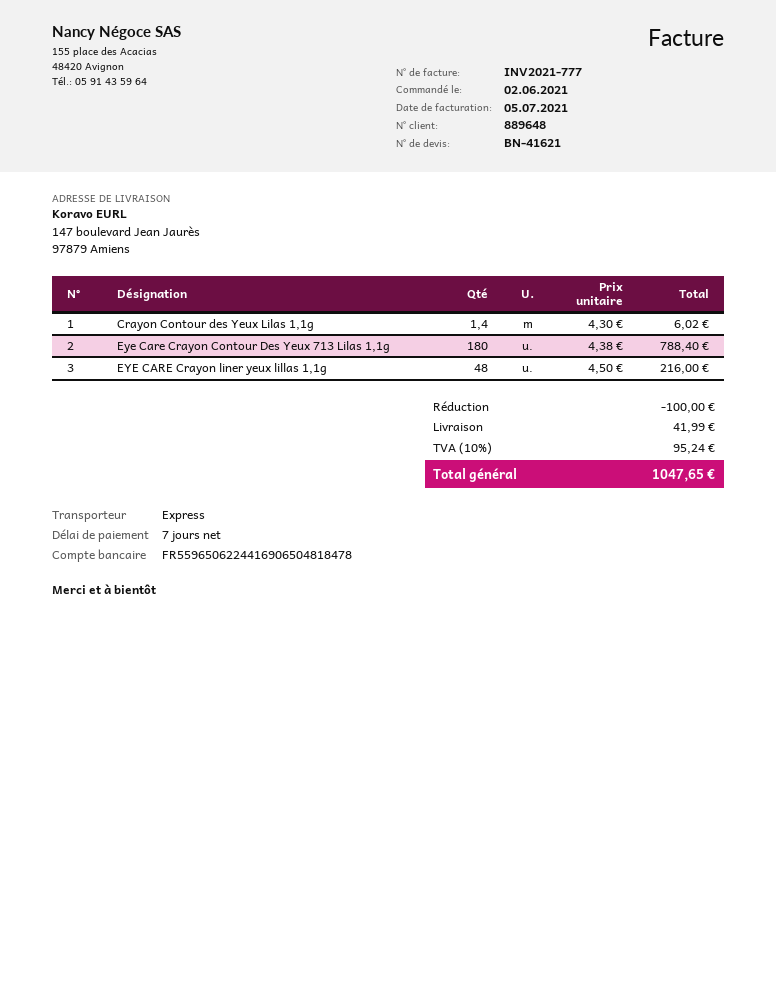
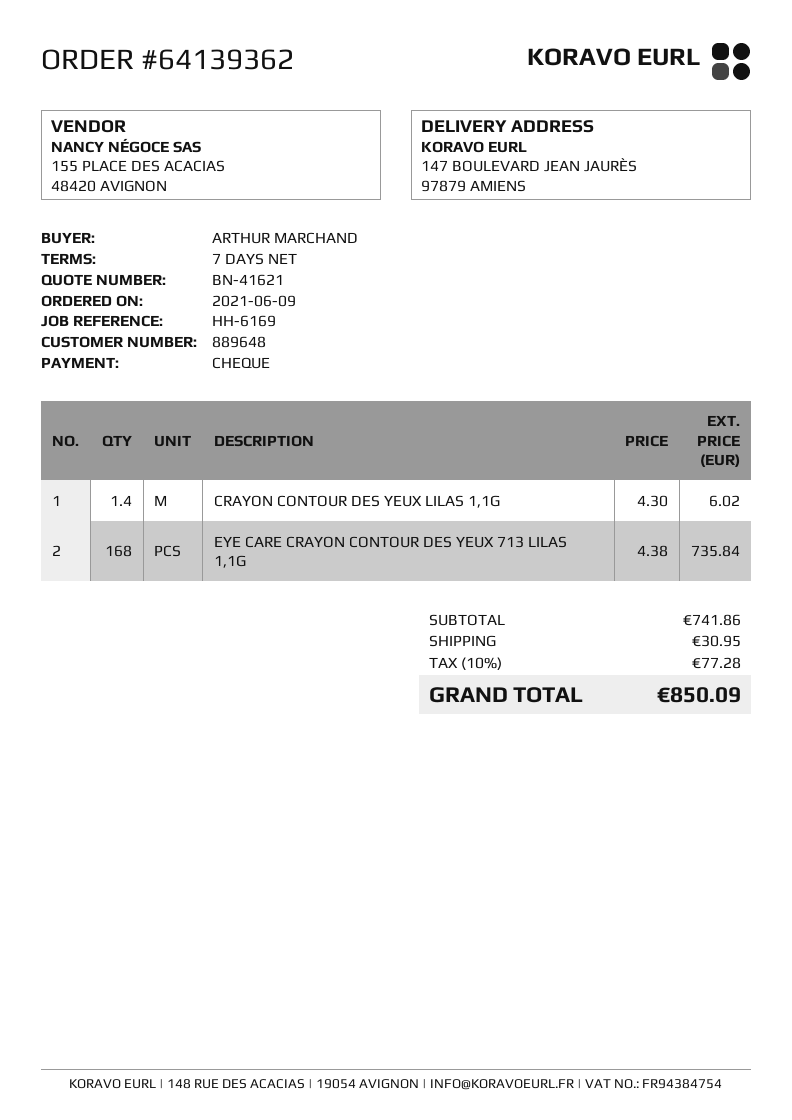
order date: 2021-06-02 -> 2021-06-09
Eye Care Crayon Contour Des Yeux 713 Lilas 1,1g: 180 x 4.38 = 788.40 -> 168 x 4.38 = 735.84
EYE CARE Crayon liner yeux lillas 1,1g: 48 x 4.50 = 216.00 -> none
discount: 100.00 -> none
shipping: 41.99 -> 30.95
tax: 10% = 95.24 -> 10% = 77.28
total: 1047.65 -> 850.09

